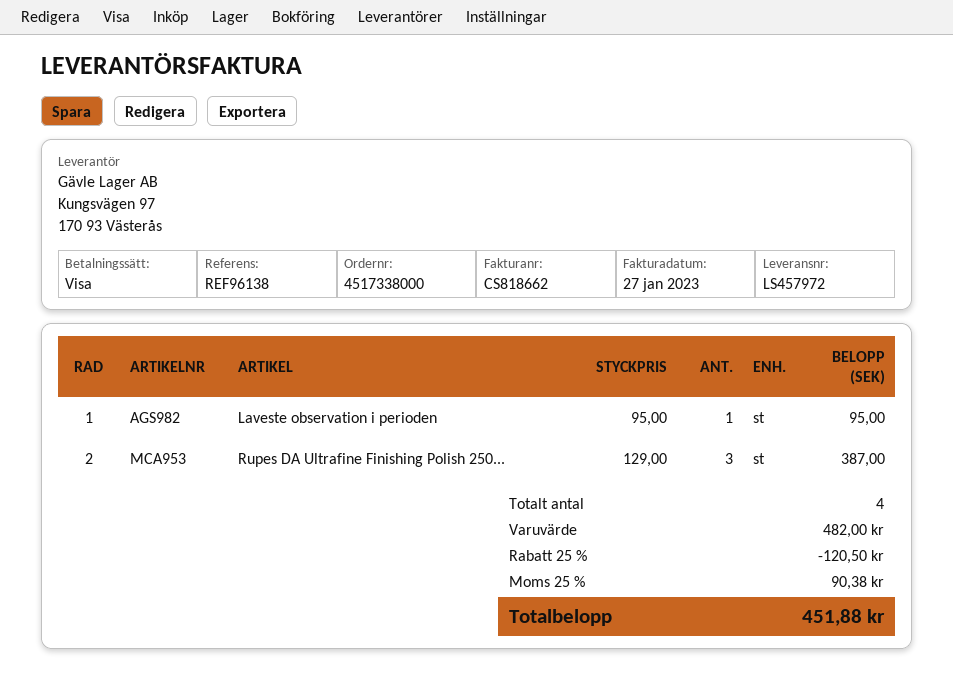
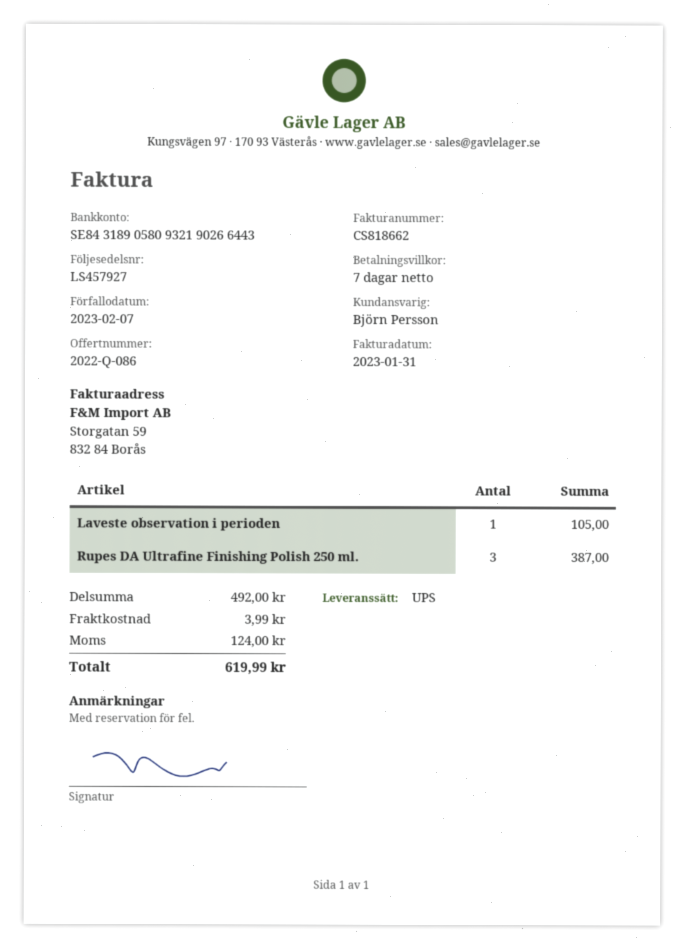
delivery note number: LS457972 -> LS457927
invoice date: 2023-01-27 -> 2023-01-31
Laveste observation i perioden: 1 for 95.00 -> 1 for 105.00
subtotal: 482.00 -> 492.00
discount: 25% = 120.50 -> none
shipping: none -> 3.99
tax: 90.38 -> 124.00
total: 451.88 -> 619.99

